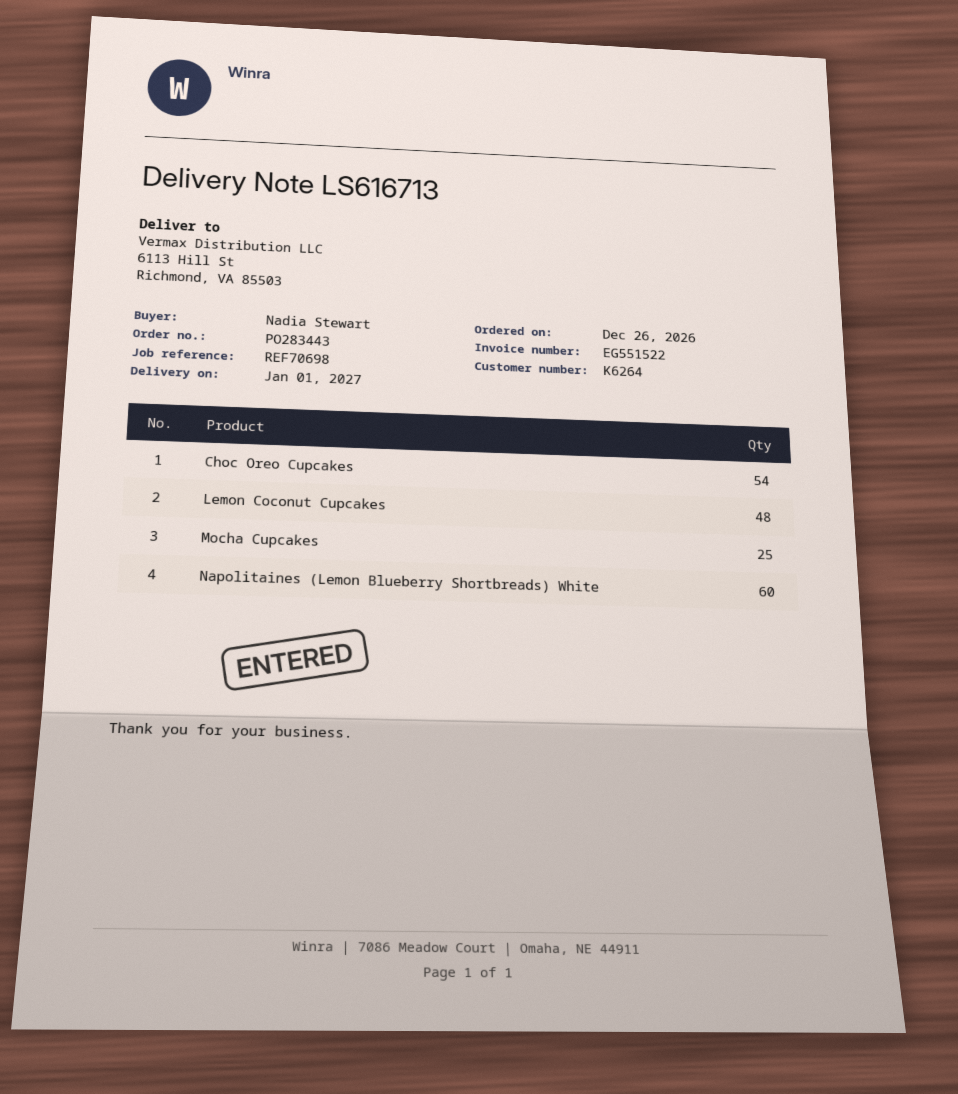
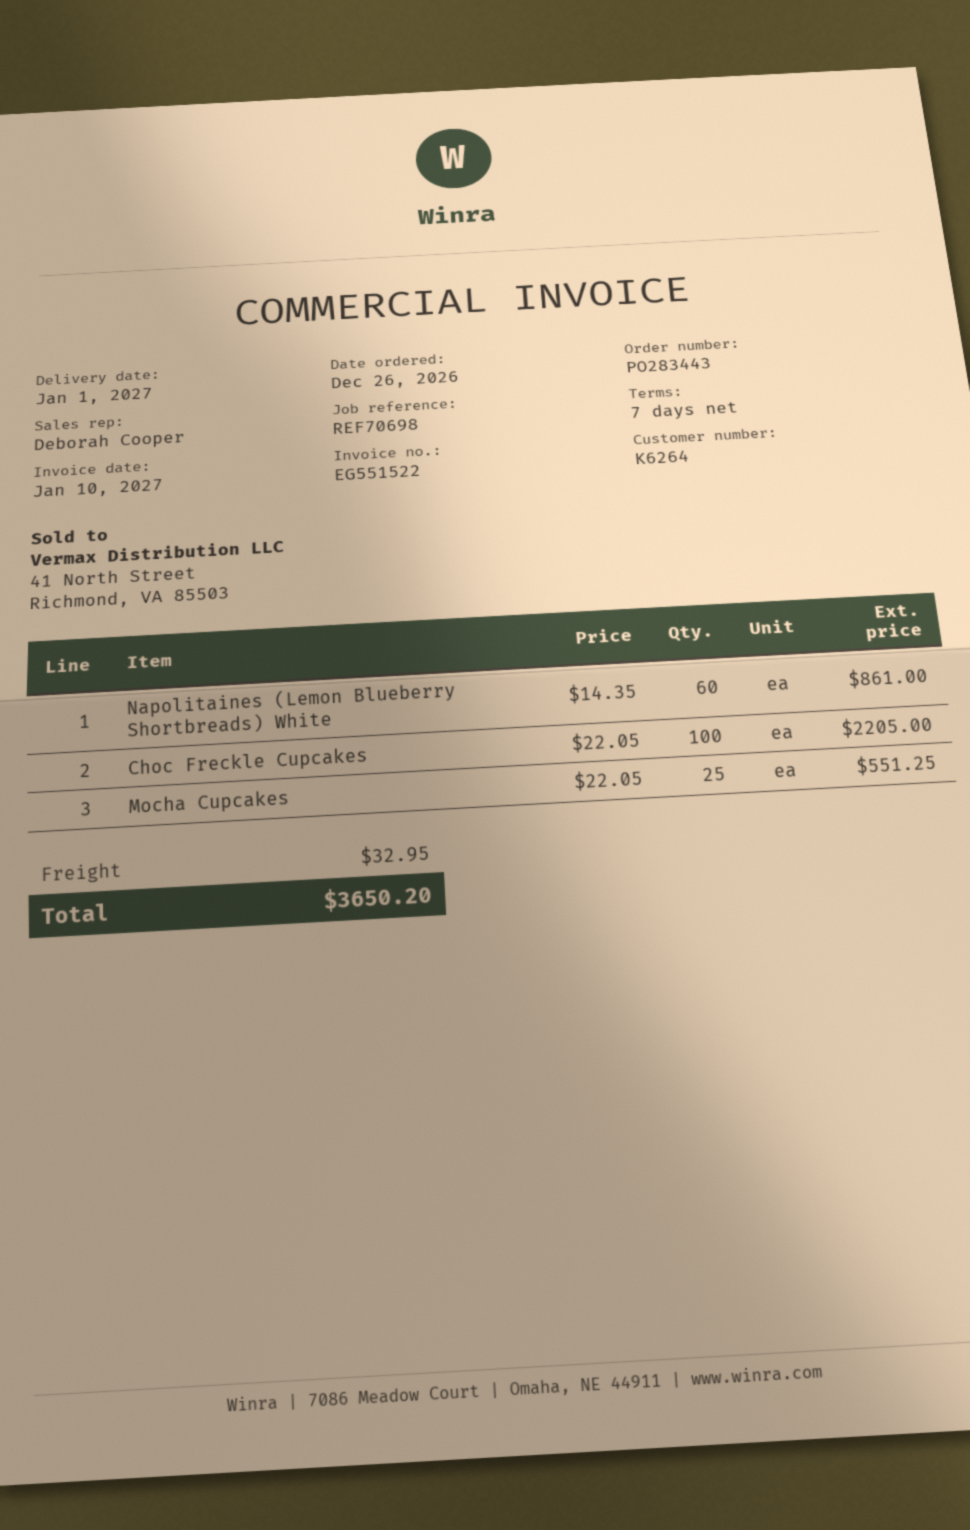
Choc Oreo Cupcakes: 54 -> none
Lemon Coconut Cupcakes: 48 -> none
Choc Freckle Cupcakes: none -> 100

